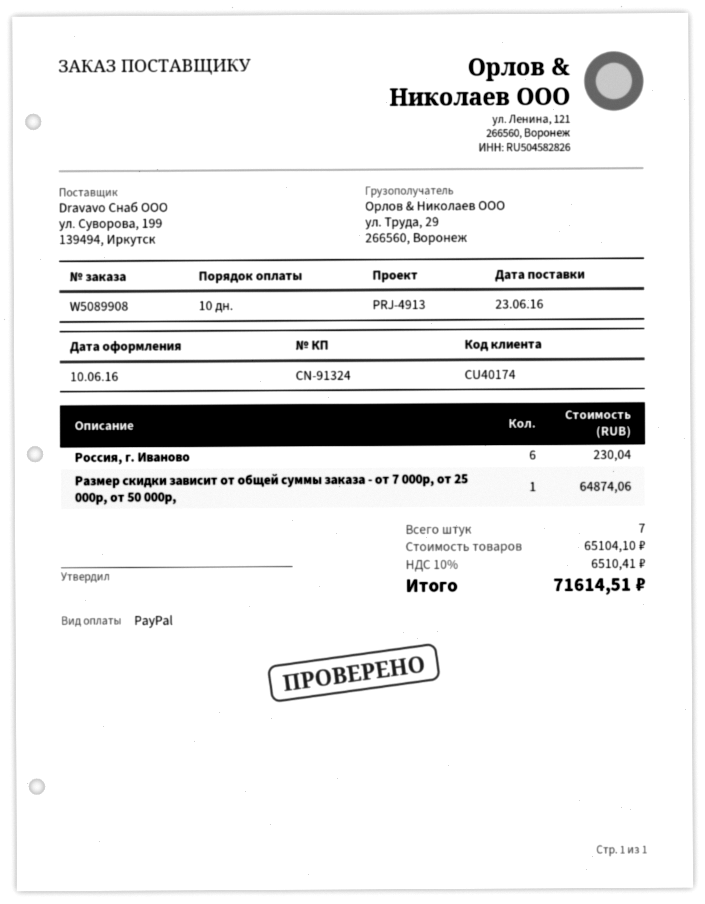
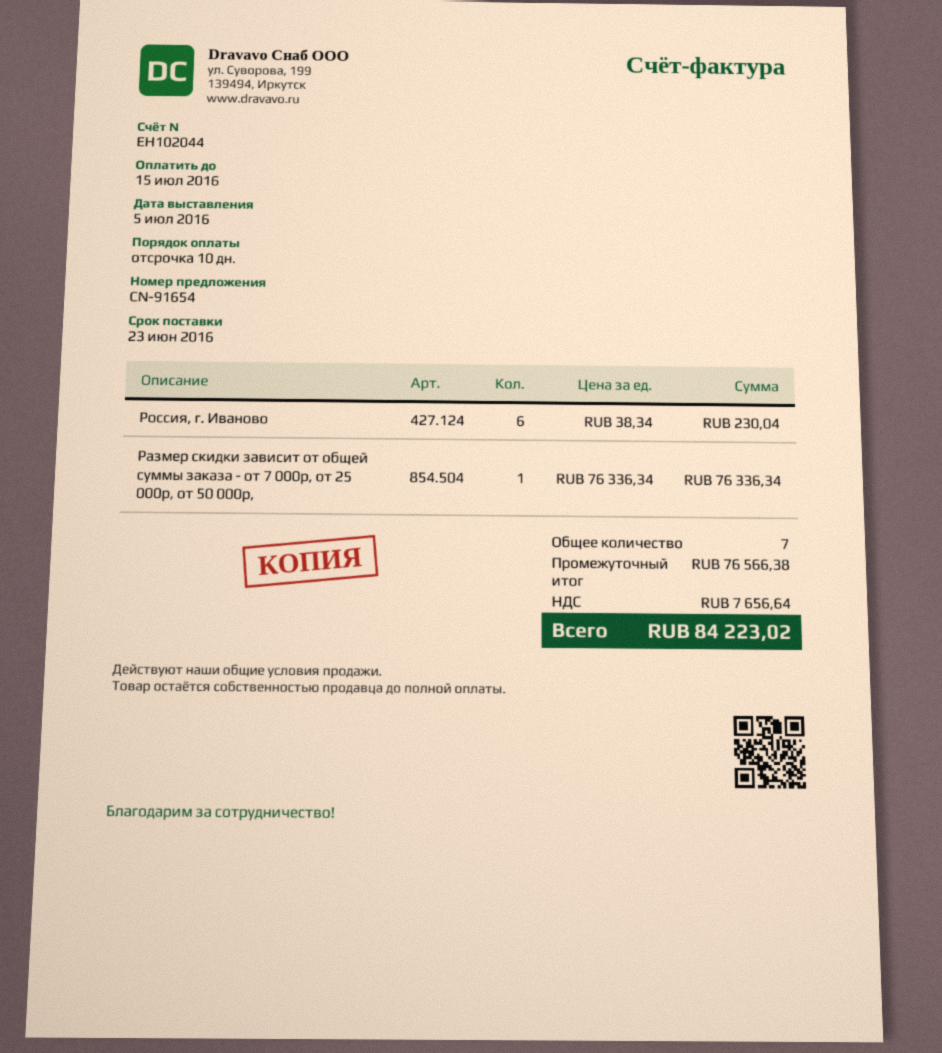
quote number: CN-91324 -> CN-91654
Размер скидки зависит от общей суммы заказа - от 7 000р, от 25 000р, от 50 000р,: 1 for 64874.06 -> 1 for 76336.34
subtotal: 65104.10 -> 76566.38
tax: 6510.41 -> 7656.64
total: 71614.51 -> 84223.02

